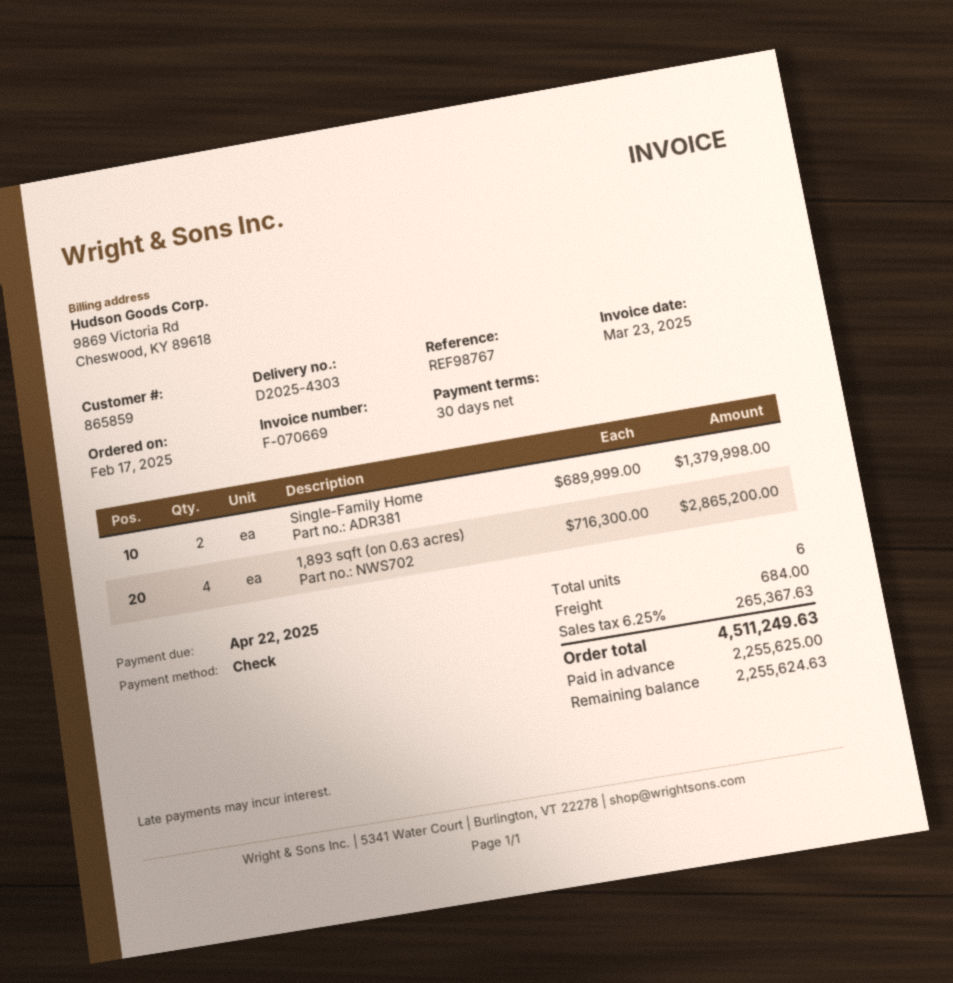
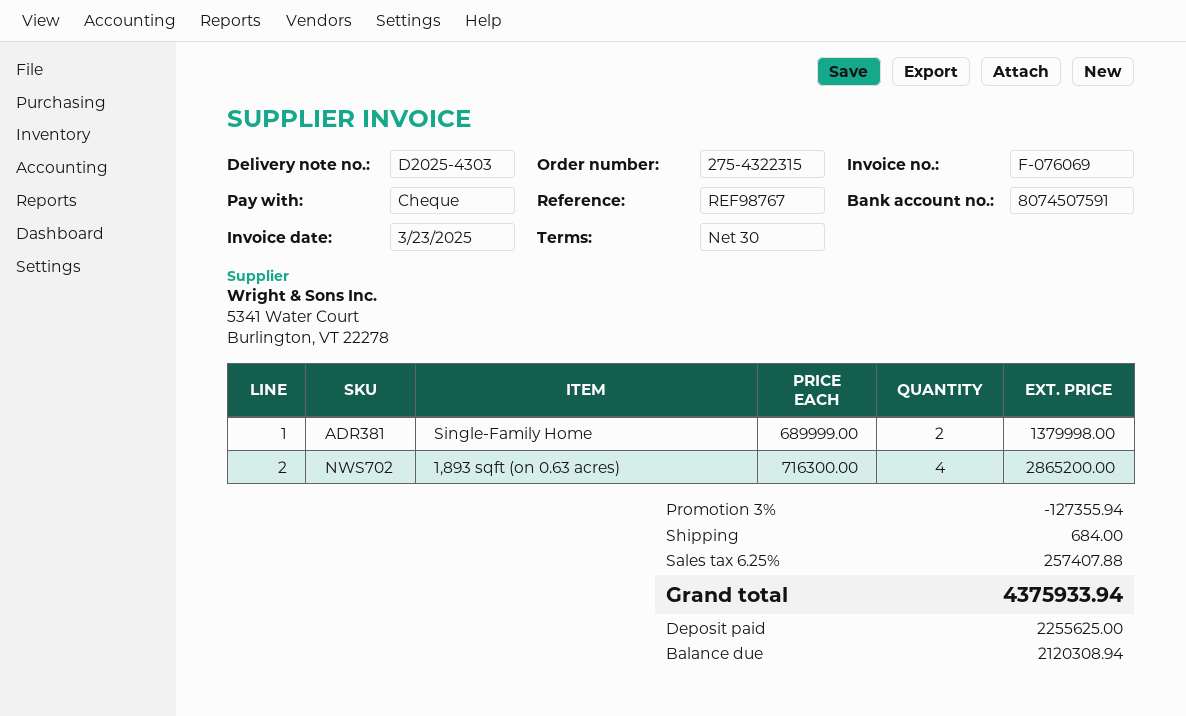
invoice number: F-070669 -> F-076069
discount: none -> 3% = 127355.94
tax: 6.25% = 265367.63 -> 6.25% = 257407.88
total: 4511249.63 -> 4375933.94
balance: 2255624.63 -> 2120308.94

